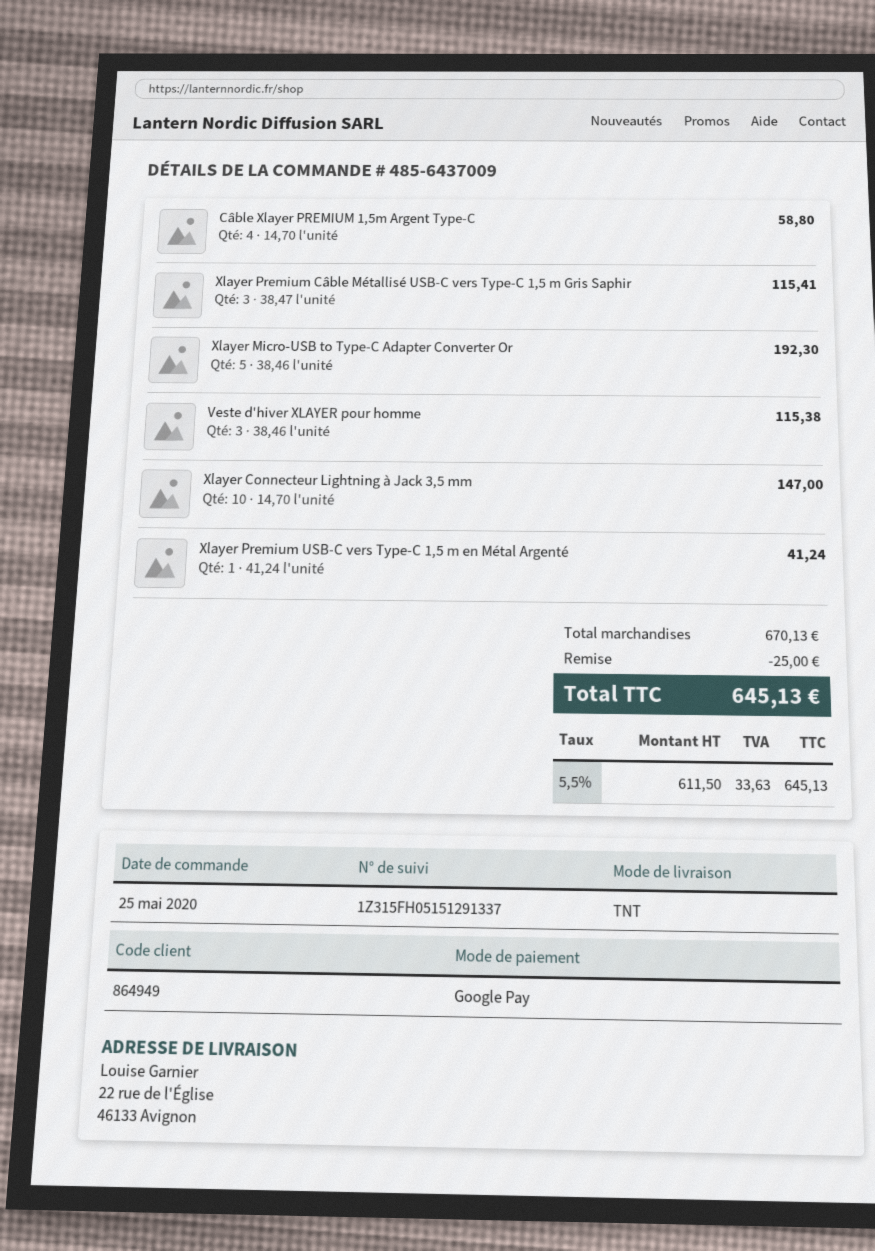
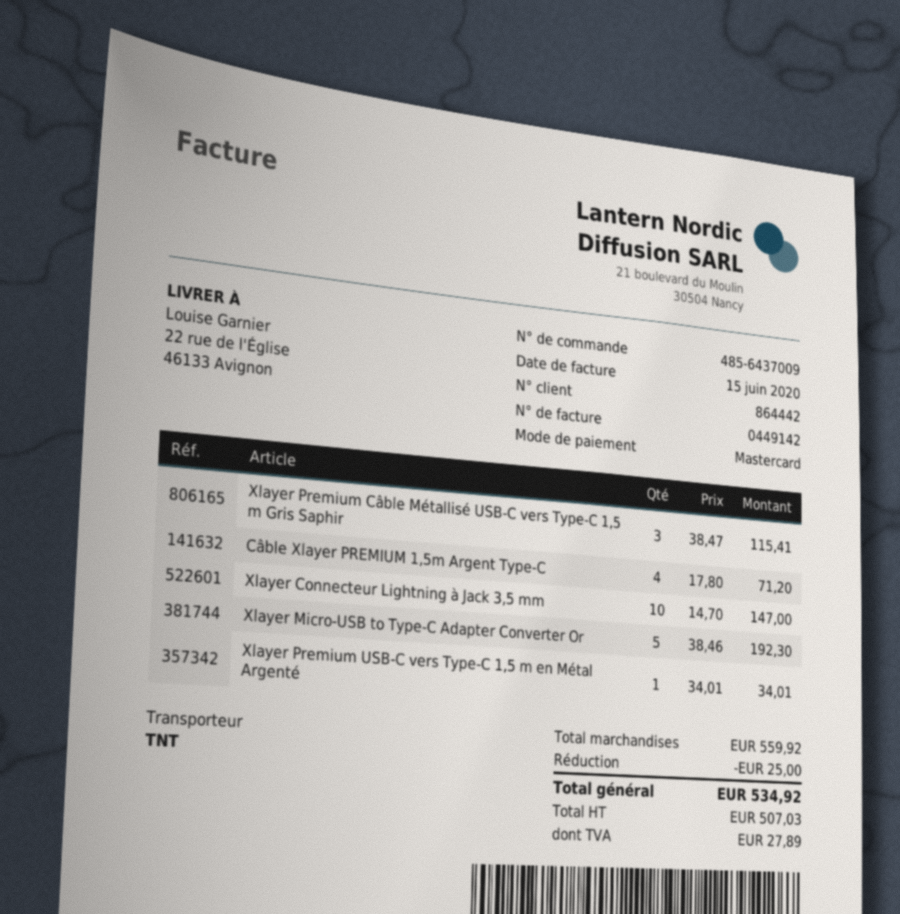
customer number: 864949 -> 864442
payment method: Google Pay -> Mastercard
Câble Xlayer PREMIUM 1,5m Argent Type-C: 4 x 14.70 = 58.80 -> 4 x 17.80 = 71.20
Veste d'hiver XLAYER pour homme: 3 x 38.46 = 115.38 -> none
Xlayer Premium USB‑C vers Type‑C 1,5 m en Métal Argenté: 1 x 41.24 = 41.24 -> 1 x 34.01 = 34.01
subtotal: 670.13 -> 559.92
net: 611.50 -> 507.03
tax: 33.63 -> 27.89
total: 645.13 -> 534.92

